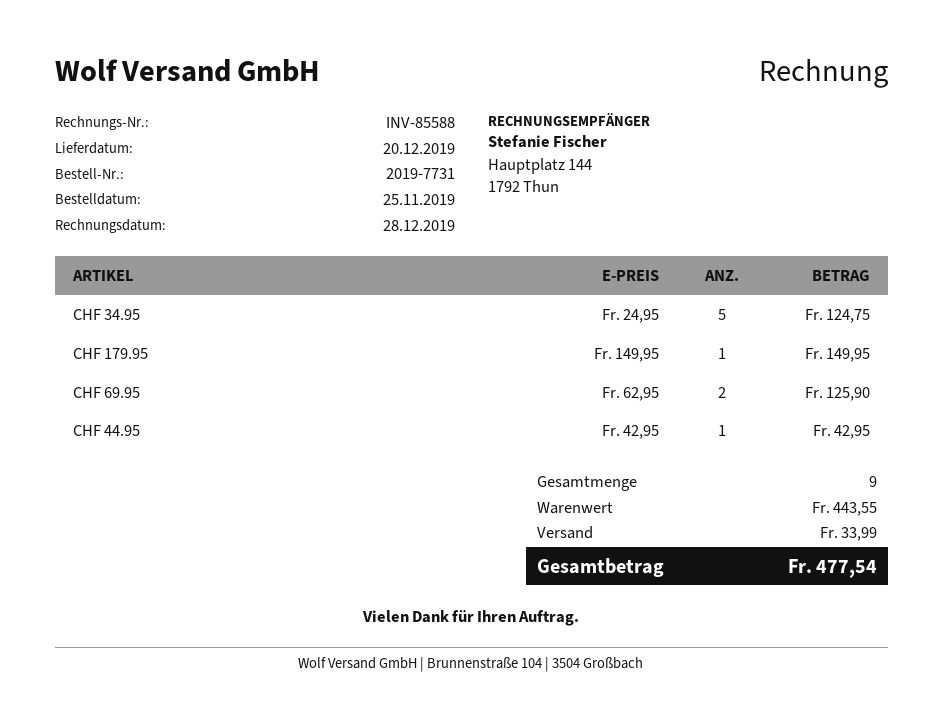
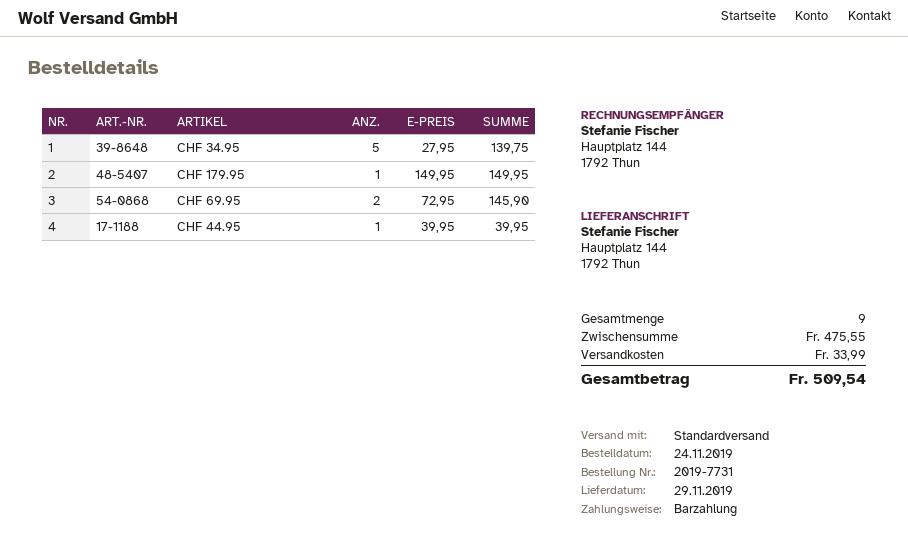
order date: 2019-11-25 -> 2019-11-24
delivery date: 2019-12-20 -> 2019-11-29
CHF 34.95: 5 x 24.95 = 124.75 -> 5 x 27.95 = 139.75
CHF 69.95: 2 x 62.95 = 125.90 -> 2 x 72.95 = 145.90
CHF 44.95: 1 x 42.95 = 42.95 -> 1 x 39.95 = 39.95
subtotal: 443.55 -> 475.55
total: 477.54 -> 509.54

